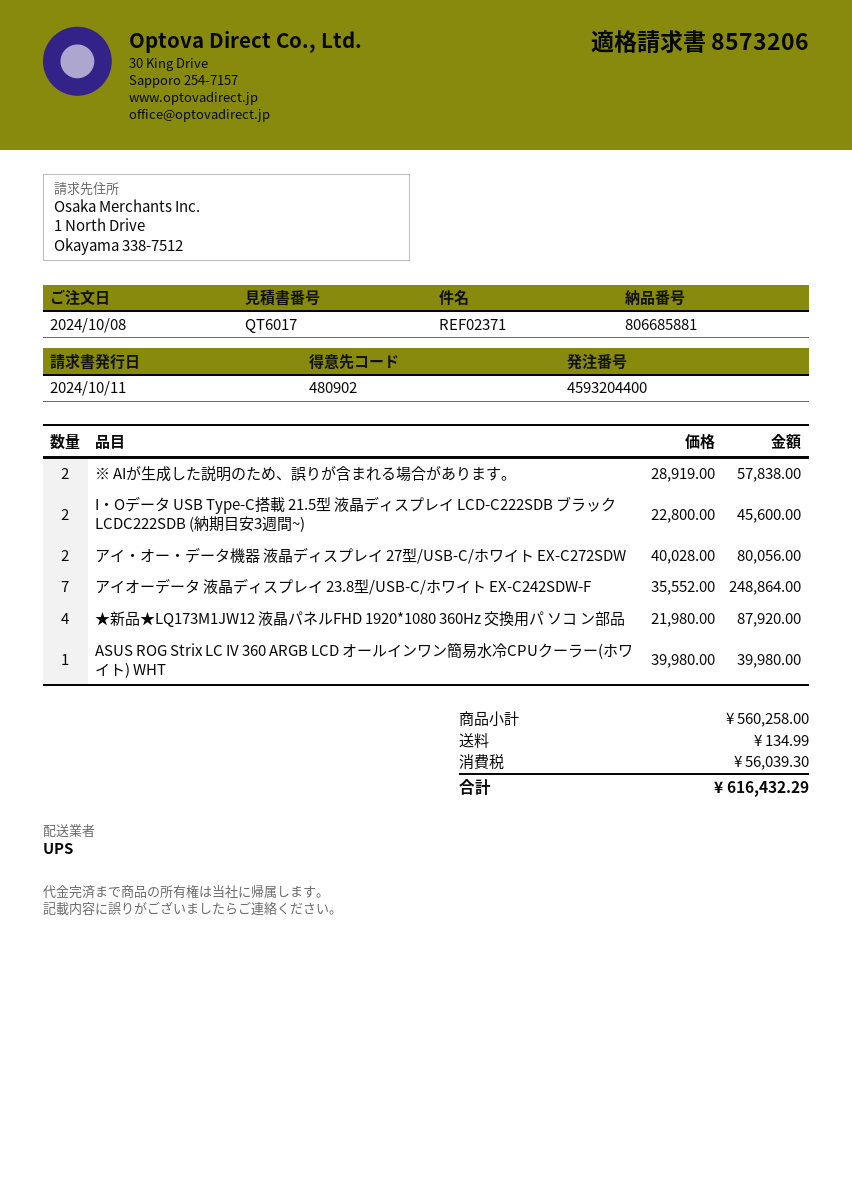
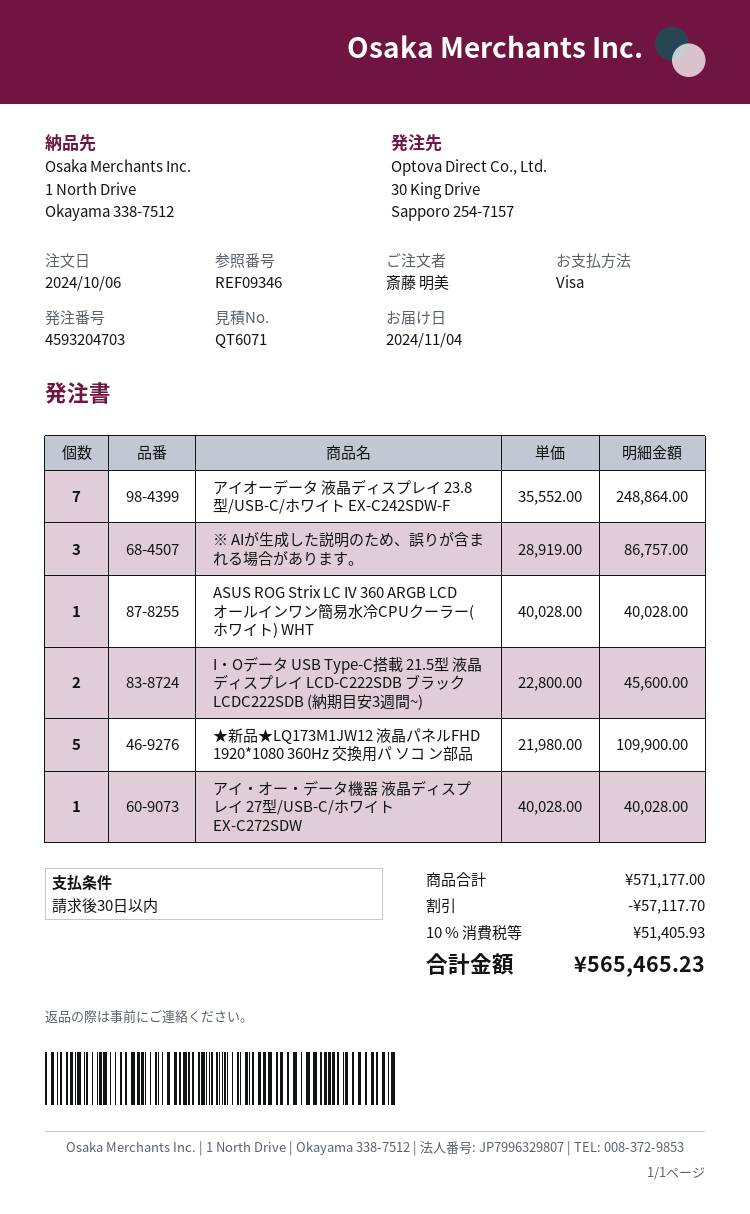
quote number: QT6017 -> QT6071
order number: 4593204400 -> 4593204703
order date: 2024-10-08 -> 2024-10-06
reference: REF02371 -> REF09346
※ AIが生成した説明のため、誤りが含まれる場合があります。: 2 x 28919.00 = 57838.00 -> 3 x 28919.00 = 86757.00
アイ・オー・データ機器 液晶ディスプレイ 27型/USB-C/ホワイト EX-C272SDW: 2 x 40028.00 = 80056.00 -> 1 x 40028.00 = 40028.00
★新品★LQ173M1JW12 液晶パネルFHD 1920*1080 360Hz 交換用パ ソコ ン部品: 4 x 21980.00 = 87920.00 -> 5 x 21980.00 = 109900.00
ASUS ROG Strix LC IV 360 ARGB LCD オールインワン簡易水冷CPUクーラー(ホワイト) WHT: 1 x 39980.00 = 39980.00 -> 1 x 40028.00 = 40028.00
subtotal: 560258.00 -> 571177.00
discount: none -> 57117.70
shipping: 134.99 -> none
tax: 56039.30 -> 51405.93
total: 616432.29 -> 565465.23

